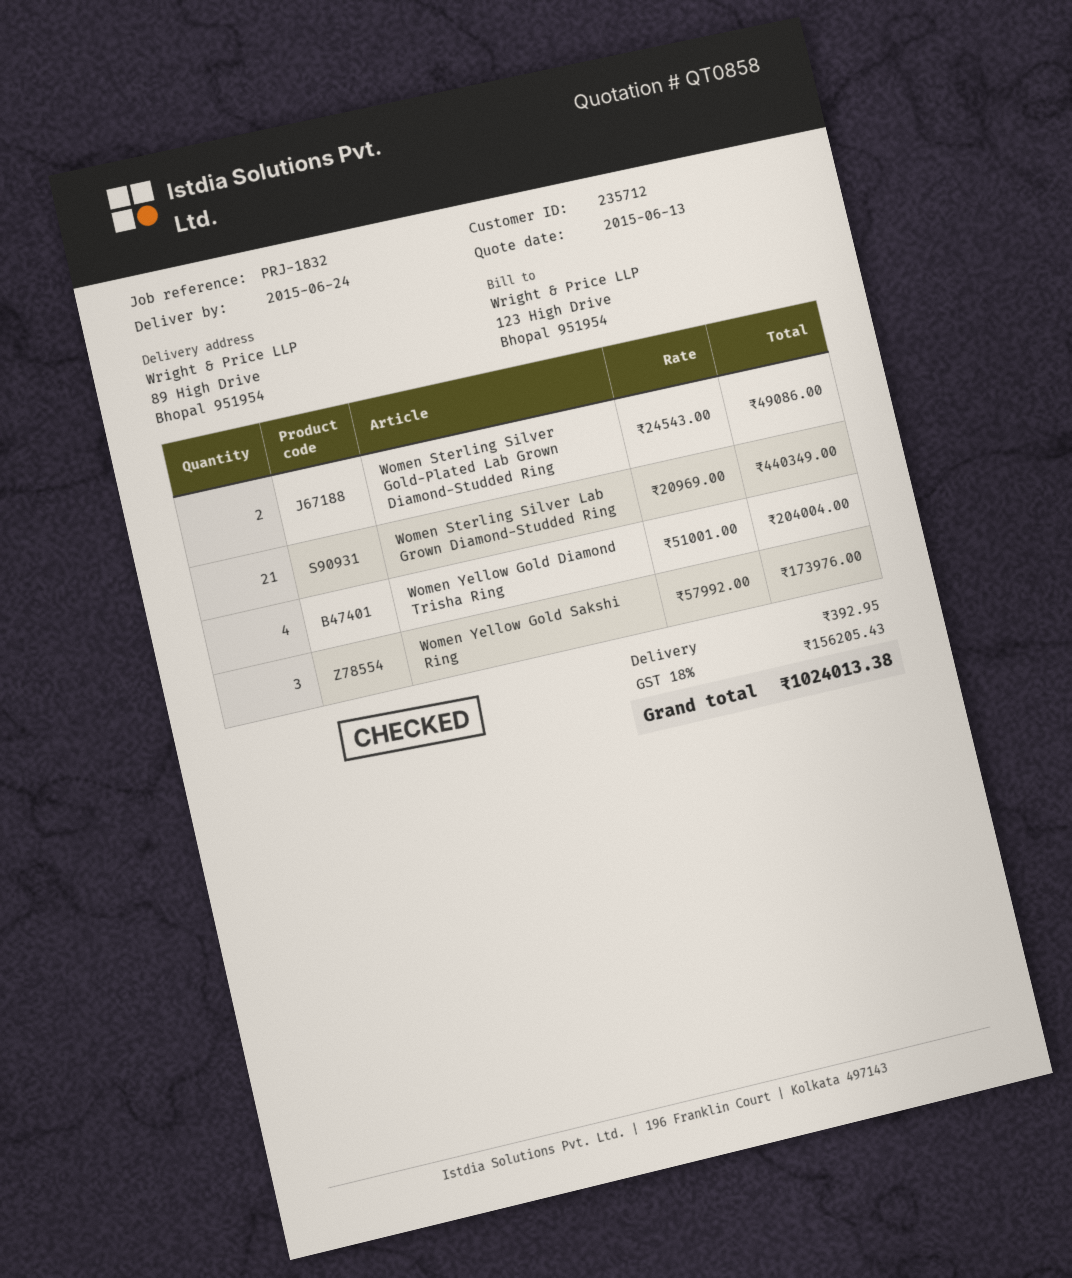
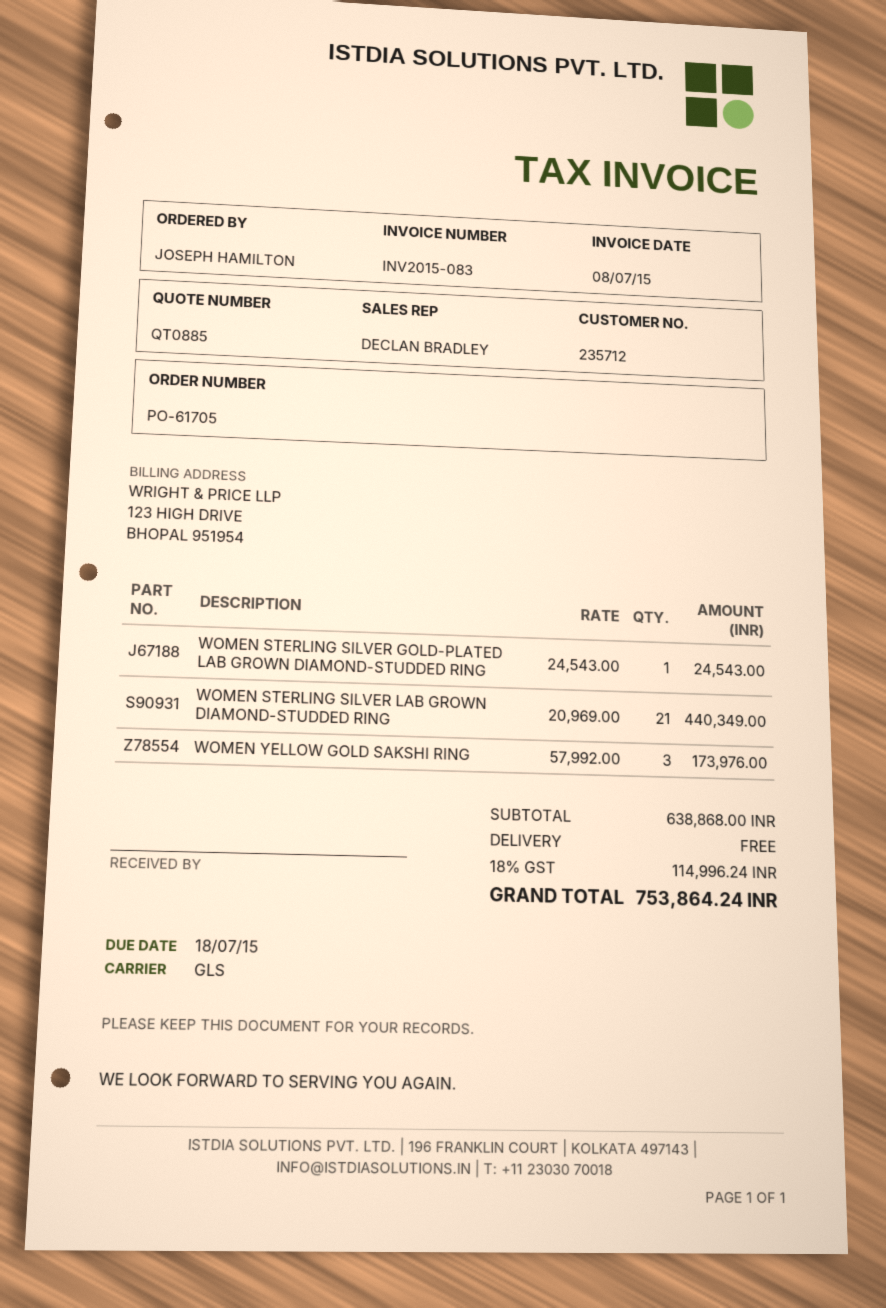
quote number: QT0858 -> QT0885
Women Sterling Silver Gold-Plated Lab Grown Diamond-Studded Ring: 2 x 24543.00 = 49086.00 -> 1 x 24543.00 = 24543.00
Women Yellow Gold Diamond Trisha Ring: 4 x 51001.00 = 204004.00 -> none
shipping: 392.95 -> 0.00
tax: 18% = 156205.43 -> 18% = 114996.24
total: 1024013.38 -> 753864.24

